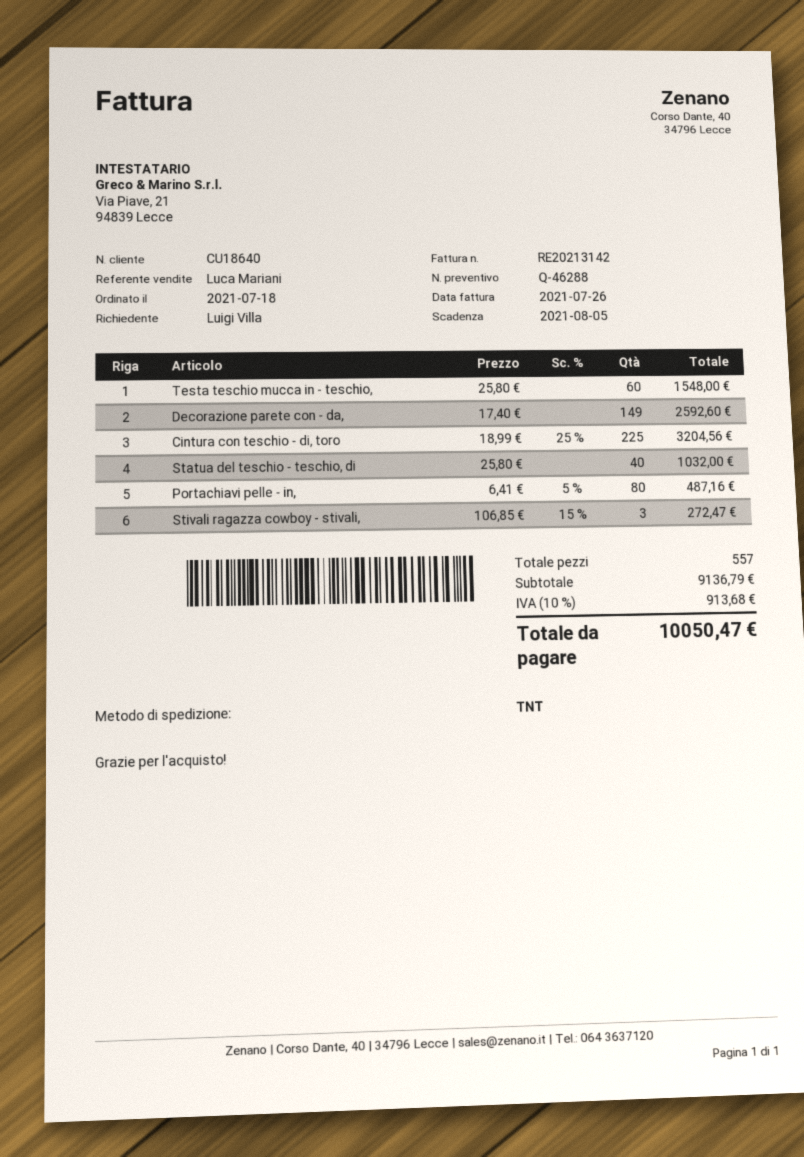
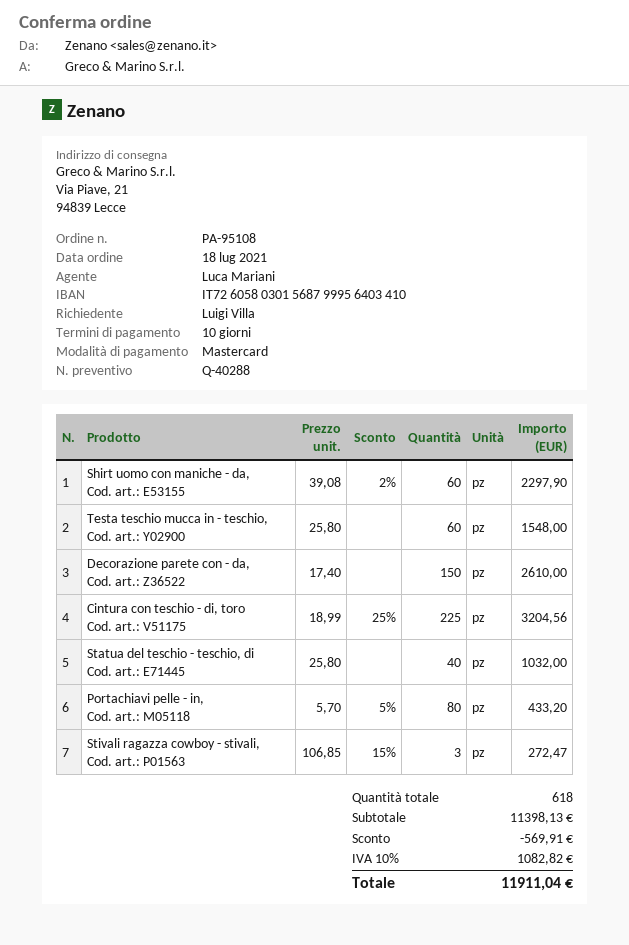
quote number: Q-46288 -> Q-40288
Decorazione parete con - da,: 149 x 17.40 = 2592.60 -> 150 x 17.40 = 2610.00
Portachiavi pelle - in,: 80 x 6.41 - 5% = 487.16 -> 80 x 5.70 - 5% = 433.20
Shirt uomo con maniche - da,: none -> 60 x 39.08 - 2% = 2297.90
total quantity: 557 -> 618
subtotal: 9136.79 -> 11398.13
discount: none -> 569.91
tax: 10% = 913.68 -> 10% = 1082.82
total: 10050.47 -> 11911.04

